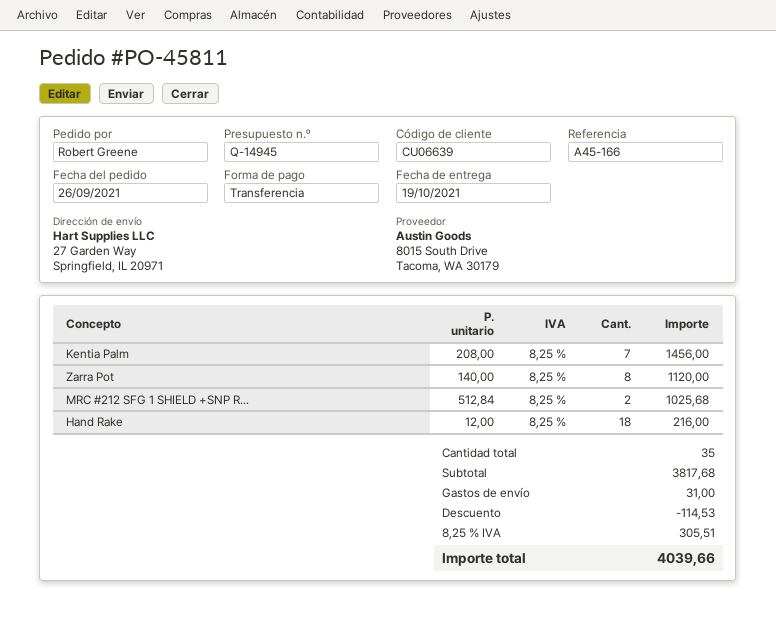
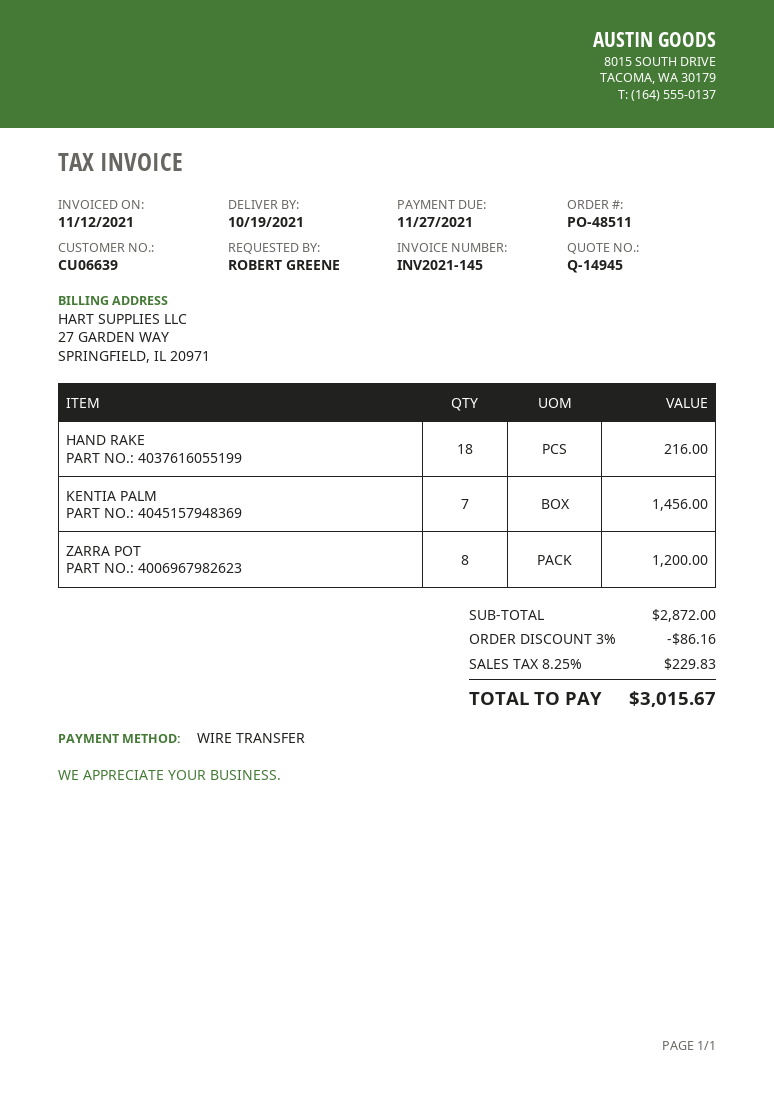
order number: PO-45811 -> PO-48511
Zarra Pot: 8 for 1120.00 -> 8 for 1200.00
MRC #212 SFG 1 SHIELD +SNP R...: 2 for 1025.68 -> none
subtotal: 3817.68 -> 2872.00
discount: 114.53 -> 86.16
shipping: 31.00 -> none
tax: 8.25% = 305.51 -> 8.25% = 229.83
total: 4039.66 -> 3015.67

